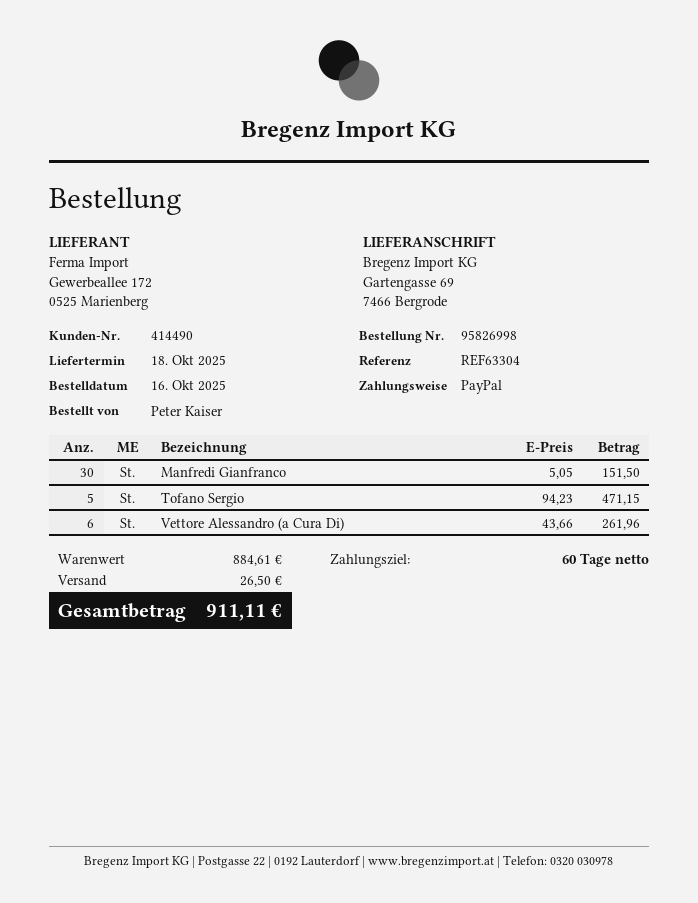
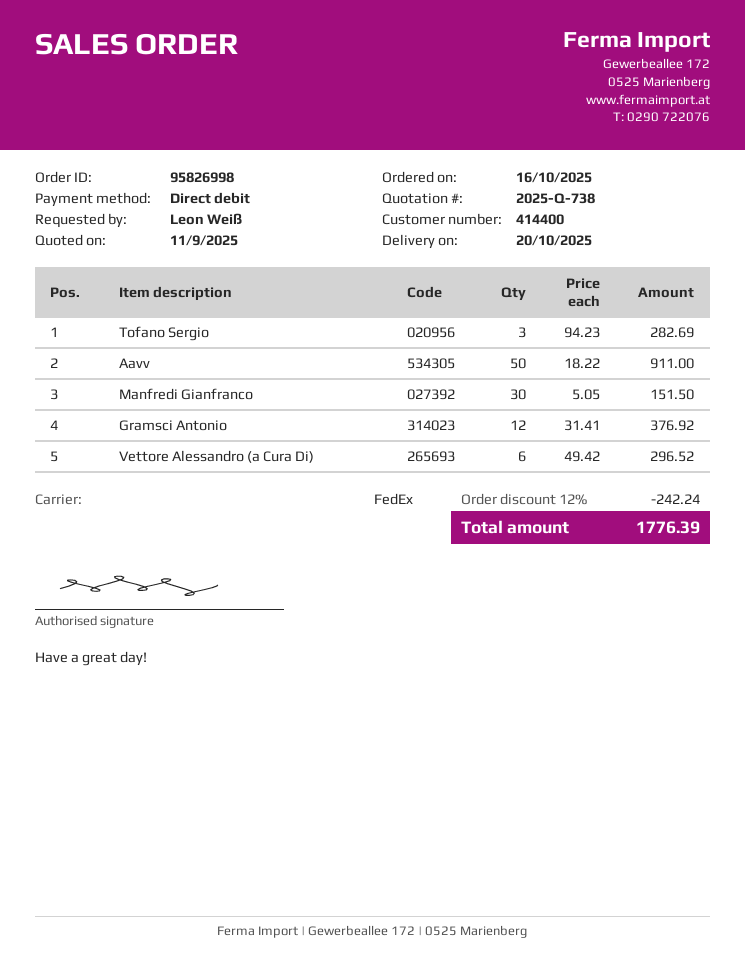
delivery date: 2025-10-18 -> 2025-10-20
customer number: 414490 -> 414400
ordered by: Peter Kaiser -> Leon Weiß
payment method: PayPal -> direct debit
Tofano Sergio: 5 x 94.23 = 471.15 -> 3 x 94.23 = 282.69
Vettore Alessandro (a Cura Di): 6 x 43.66 = 261.96 -> 6 x 49.42 = 296.52
Aavv: none -> 50 x 18.22 = 911.00
Gramsci Antonio: none -> 12 x 31.41 = 376.92
discount: none -> 12% = 242.24
shipping: 26.50 -> none
total: 911.11 -> 1776.39

